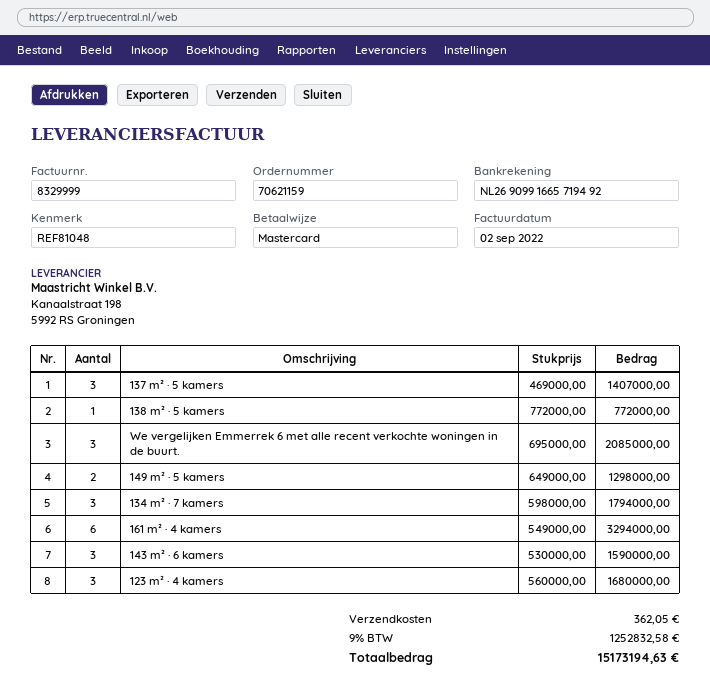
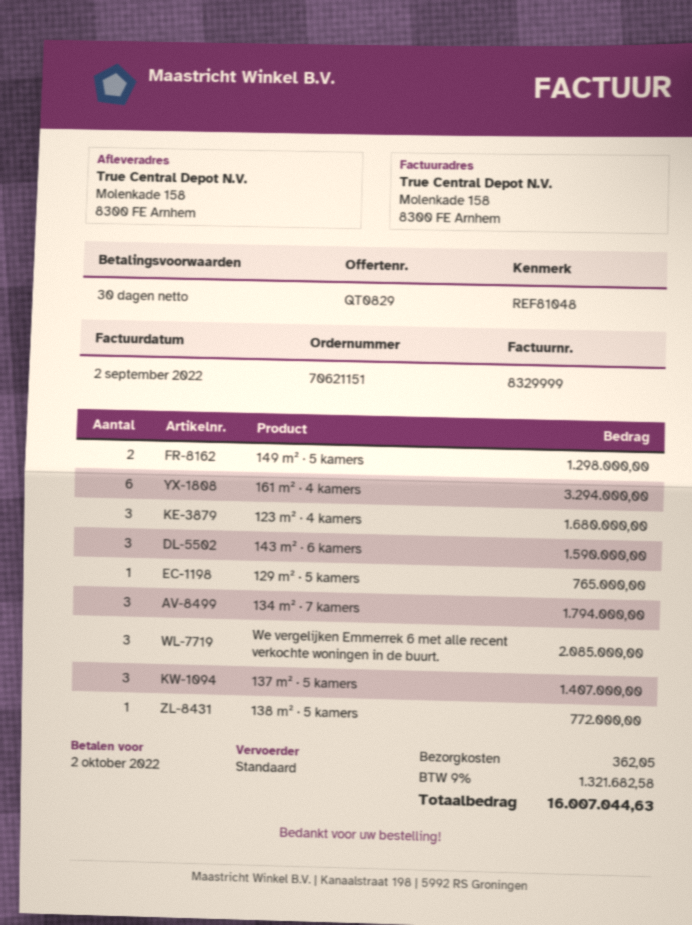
order number: 70621159 -> 70621151
129 m² · 5 kamers: none -> 1 for 765000.00
tax: 9% = 1252832.58 -> 9% = 1321682.58
total: 15173194.63 -> 16007044.63

